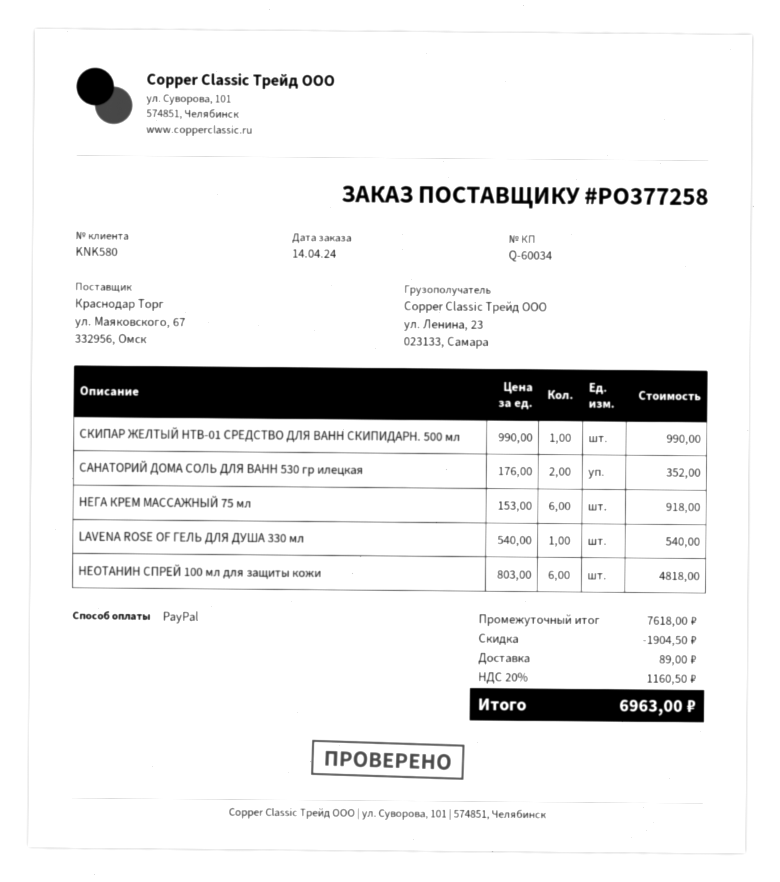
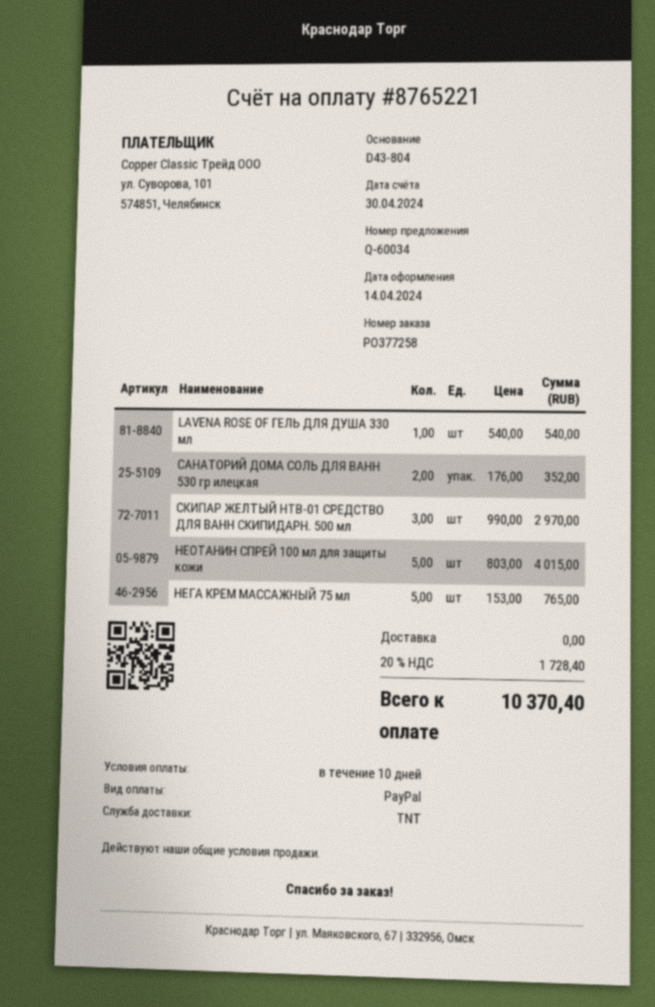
СКИПАР ЖЕЛТЫЙ НТВ-01 СРЕДСТВО ДЛЯ ВАНН СКИПИДАРН. 500 мл: 1 x 990.00 = 990.00 -> 3 x 990.00 = 2970.00
НЕГА КРЕМ МАССАЖНЫЙ 75 мл: 6 x 153.00 = 918.00 -> 5 x 153.00 = 765.00
НЕОТАНИН СПРЕЙ 100 мл для защиты кожи: 6 x 803.00 = 4818.00 -> 5 x 803.00 = 4015.00
discount: 1904.50 -> none
shipping: 89.00 -> 0.00
tax: 20% = 1160.50 -> 20% = 1728.40
total: 6963.00 -> 10370.40

